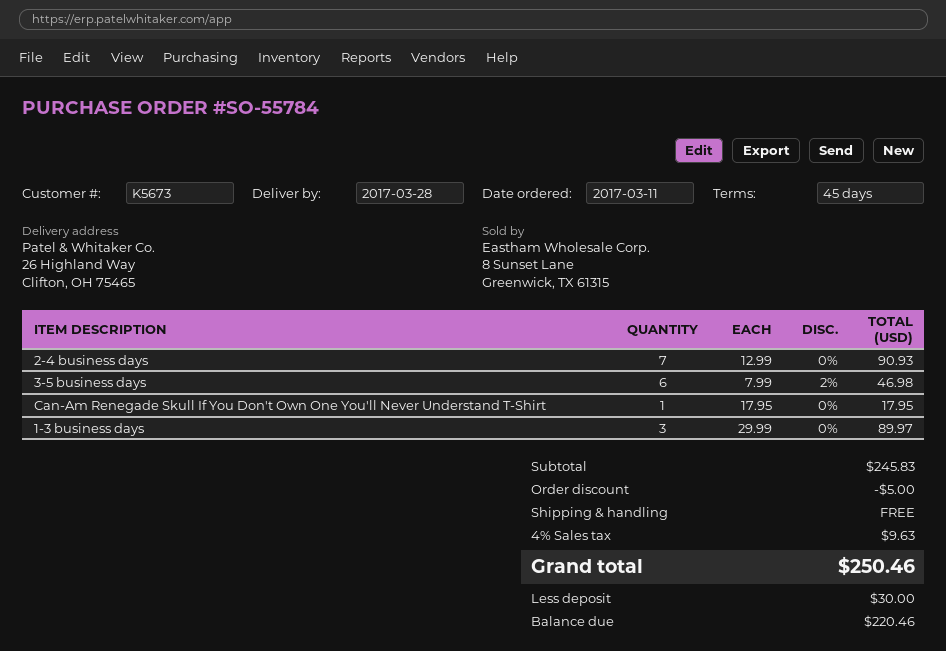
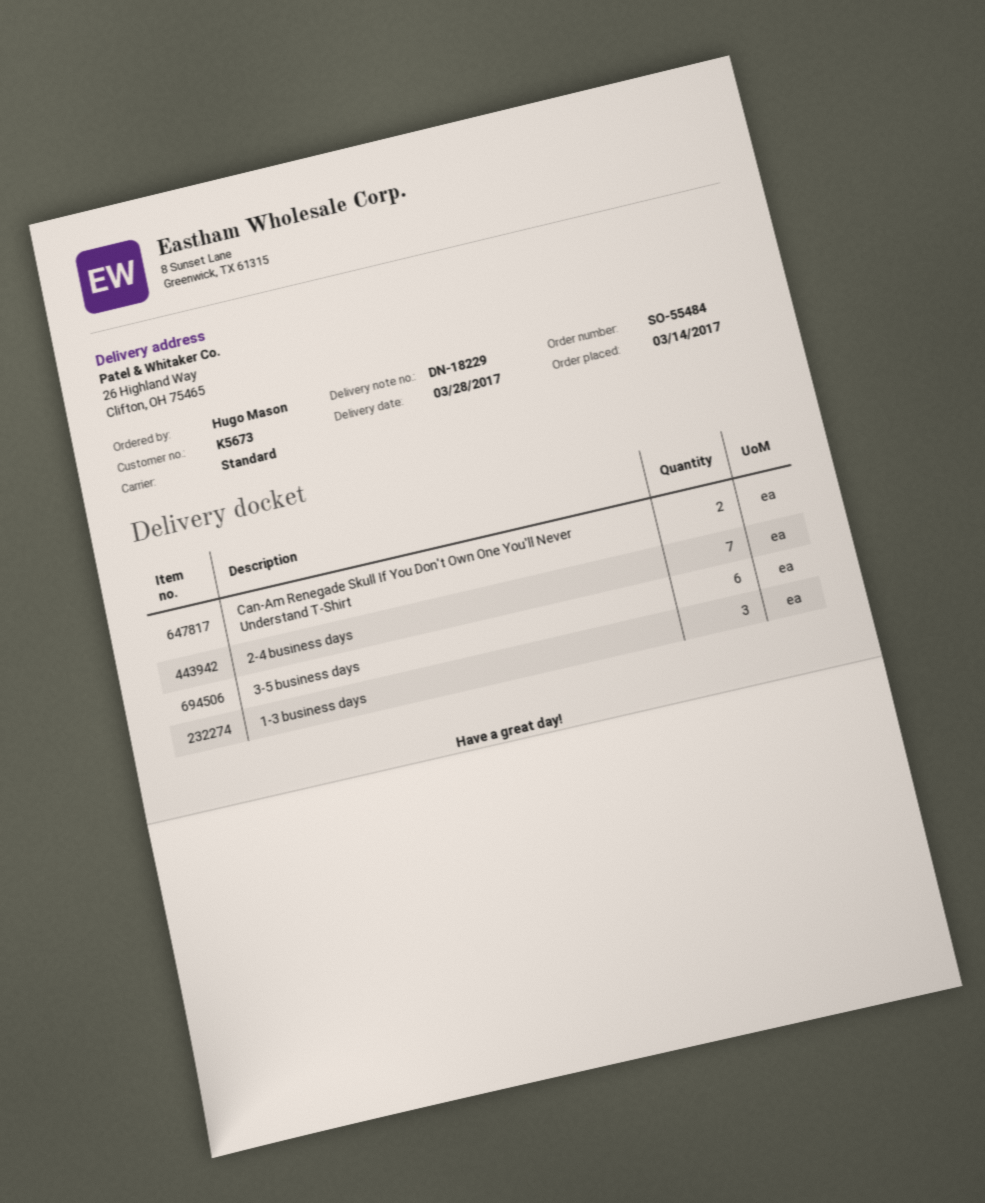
order number: SO-55784 -> SO-55484
order date: 2017-03-11 -> 2017-03-14
Can-Am Renegade Skull If You Don't Own One You'll Never Understand T-Shirt: 1 -> 2

